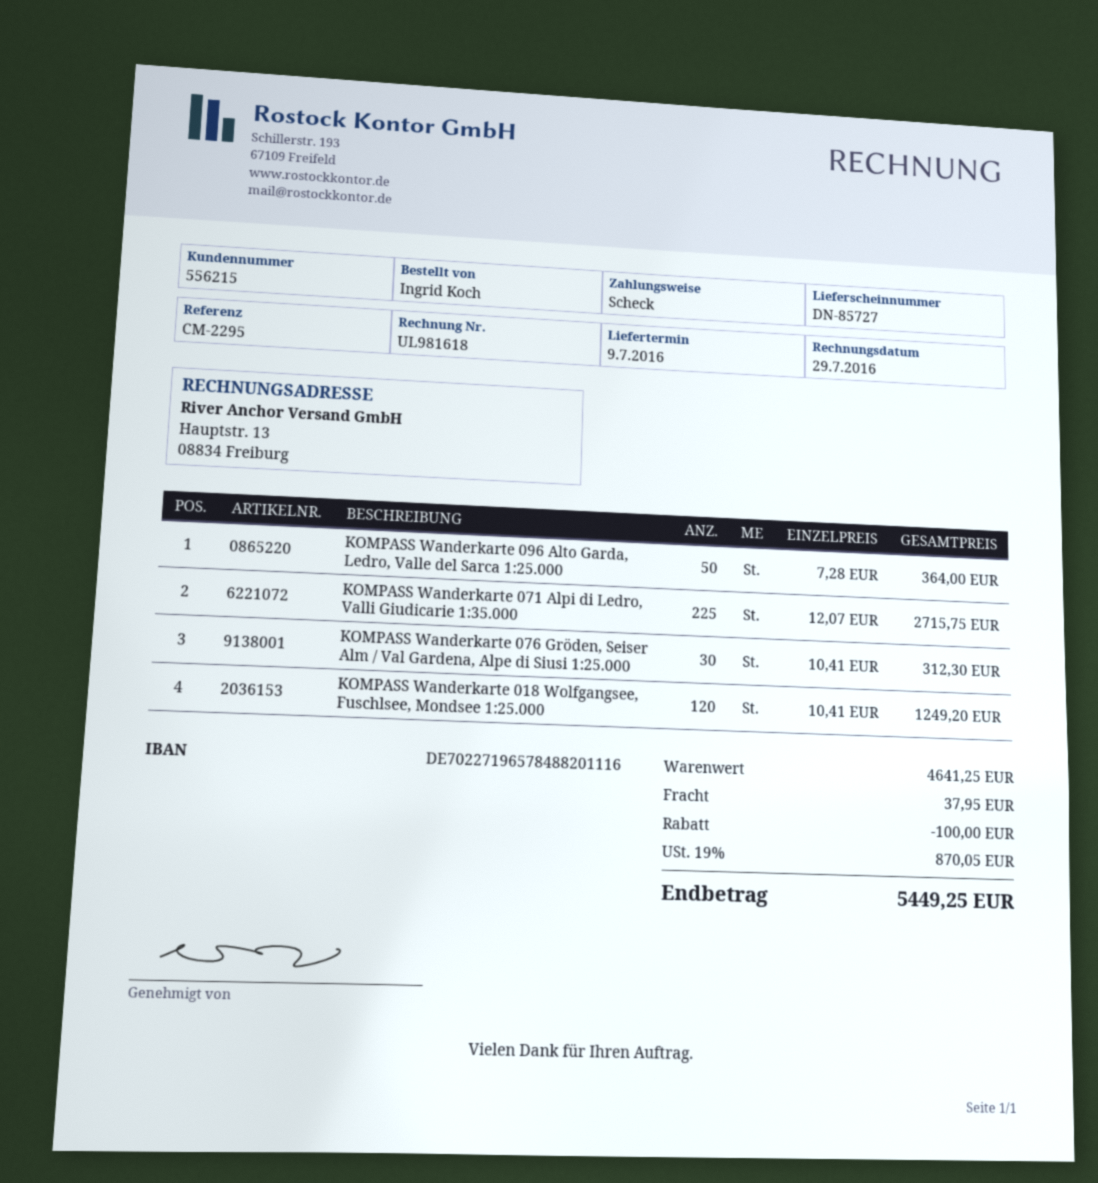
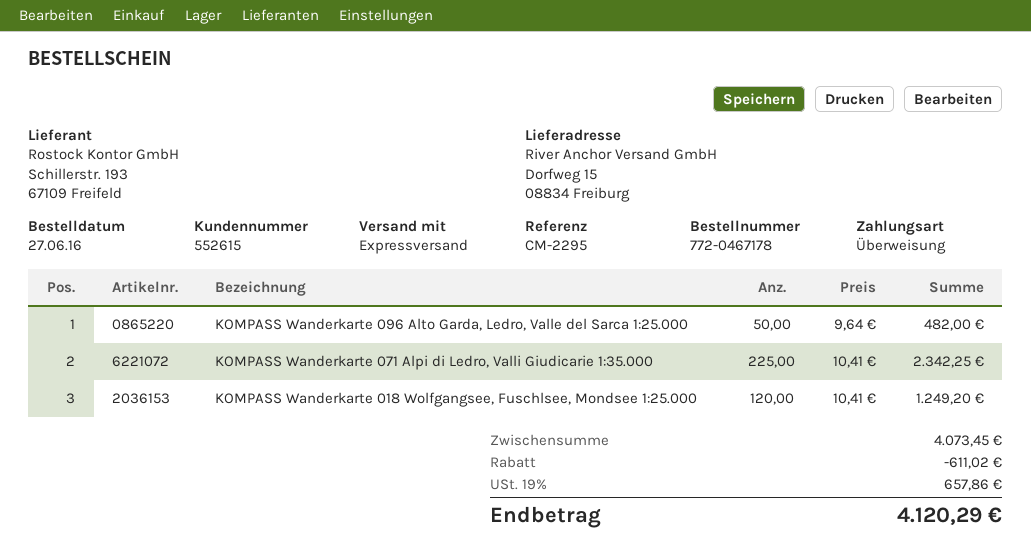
customer number: 556215 -> 552615
payment method: cheque -> bank transfer
KOMPASS Wanderkarte 096 Alto Garda, Ledro, Valle del Sarca 1:25.000: 50 x 7.28 = 364.00 -> 50 x 9.64 = 482.00
KOMPASS Wanderkarte 071 Alpi di Ledro, Valli Giudicarie 1:35.000: 225 x 12.07 = 2715.75 -> 225 x 10.41 = 2342.25
KOMPASS Wanderkarte 076 Gröden, Seiser Alm / Val Gardena, Alpe di Siusi 1:25.000: 30 x 10.41 = 312.30 -> none
subtotal: 4641.25 -> 4073.45
discount: 100.00 -> 611.02
shipping: 37.95 -> none
tax: 19% = 870.05 -> 19% = 657.86
total: 5449.25 -> 4120.29

